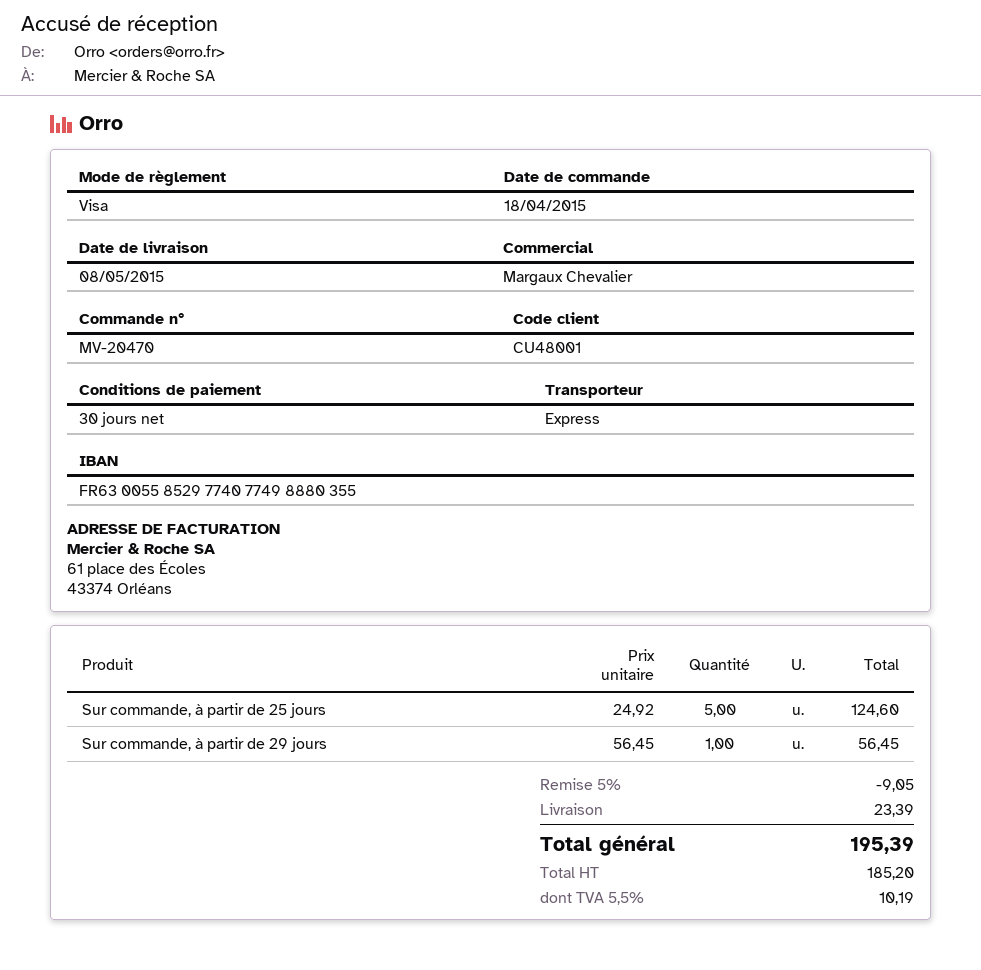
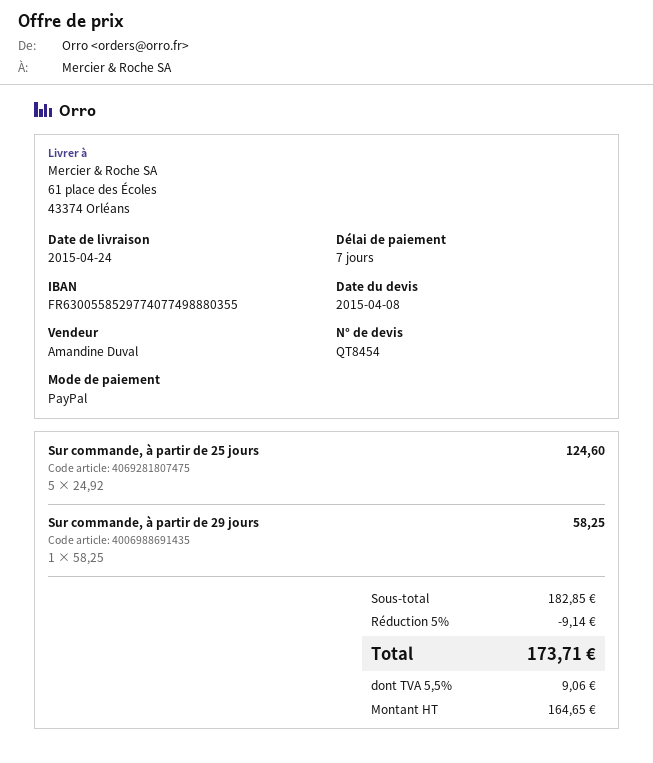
delivery date: 2015-05-08 -> 2015-04-24
payment terms: 30 days -> 7 days
sales rep: Margaux Chevalier -> Amandine Duval
payment method: Visa -> PayPal
Sur commande, à partir de 29 jours: 1 x 56.45 = 56.45 -> 1 x 58.25 = 58.25
discount: 5% = 9.05 -> 5% = 9.14
shipping: 23.39 -> none
net: 185.20 -> 164.65
tax: 5.5% = 10.19 -> 5.5% = 9.06
total: 195.39 -> 173.71

